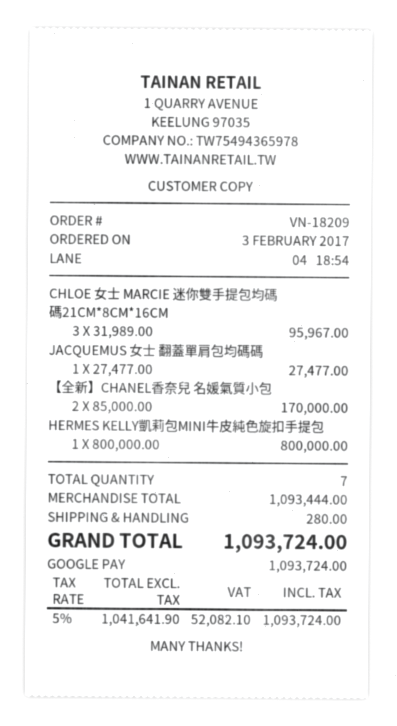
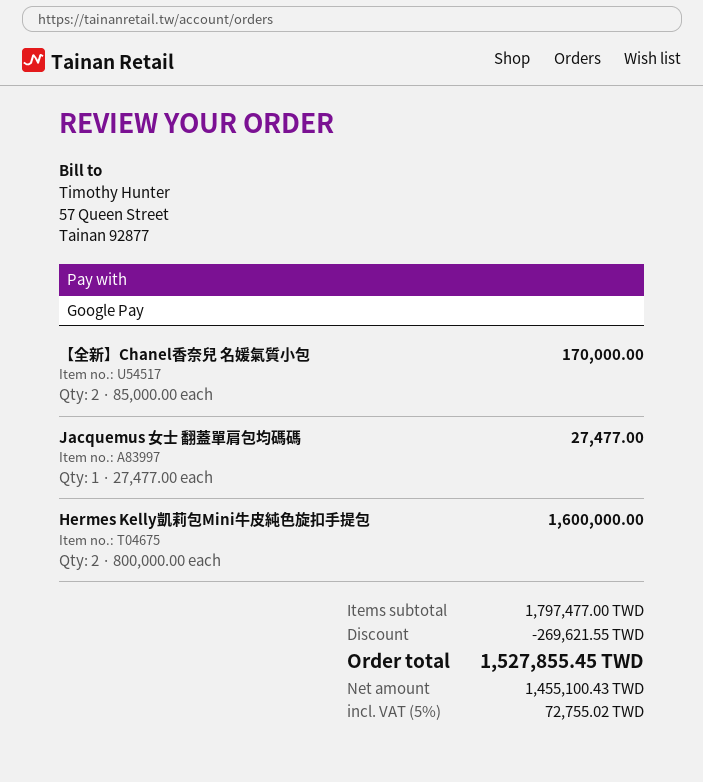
CHLOE 女士 MARCIE 迷你雙手提包均碼碼21CM*8CM*16CM: 3 x 31989.00 = 95967.00 -> none
HERMES KELLY凱莉包MINI牛皮純色旋扣手提包: 1 x 800000.00 = 800000.00 -> 2 x 800000.00 = 1600000.00
subtotal: 1093444.00 -> 1797477.00
discount: none -> 269621.55
shipping: 280.00 -> none
net: 1041641.90 -> 1455100.43
tax: 5% = 52082.10 -> 5% = 72755.02
total: 1093724.00 -> 1527855.45

